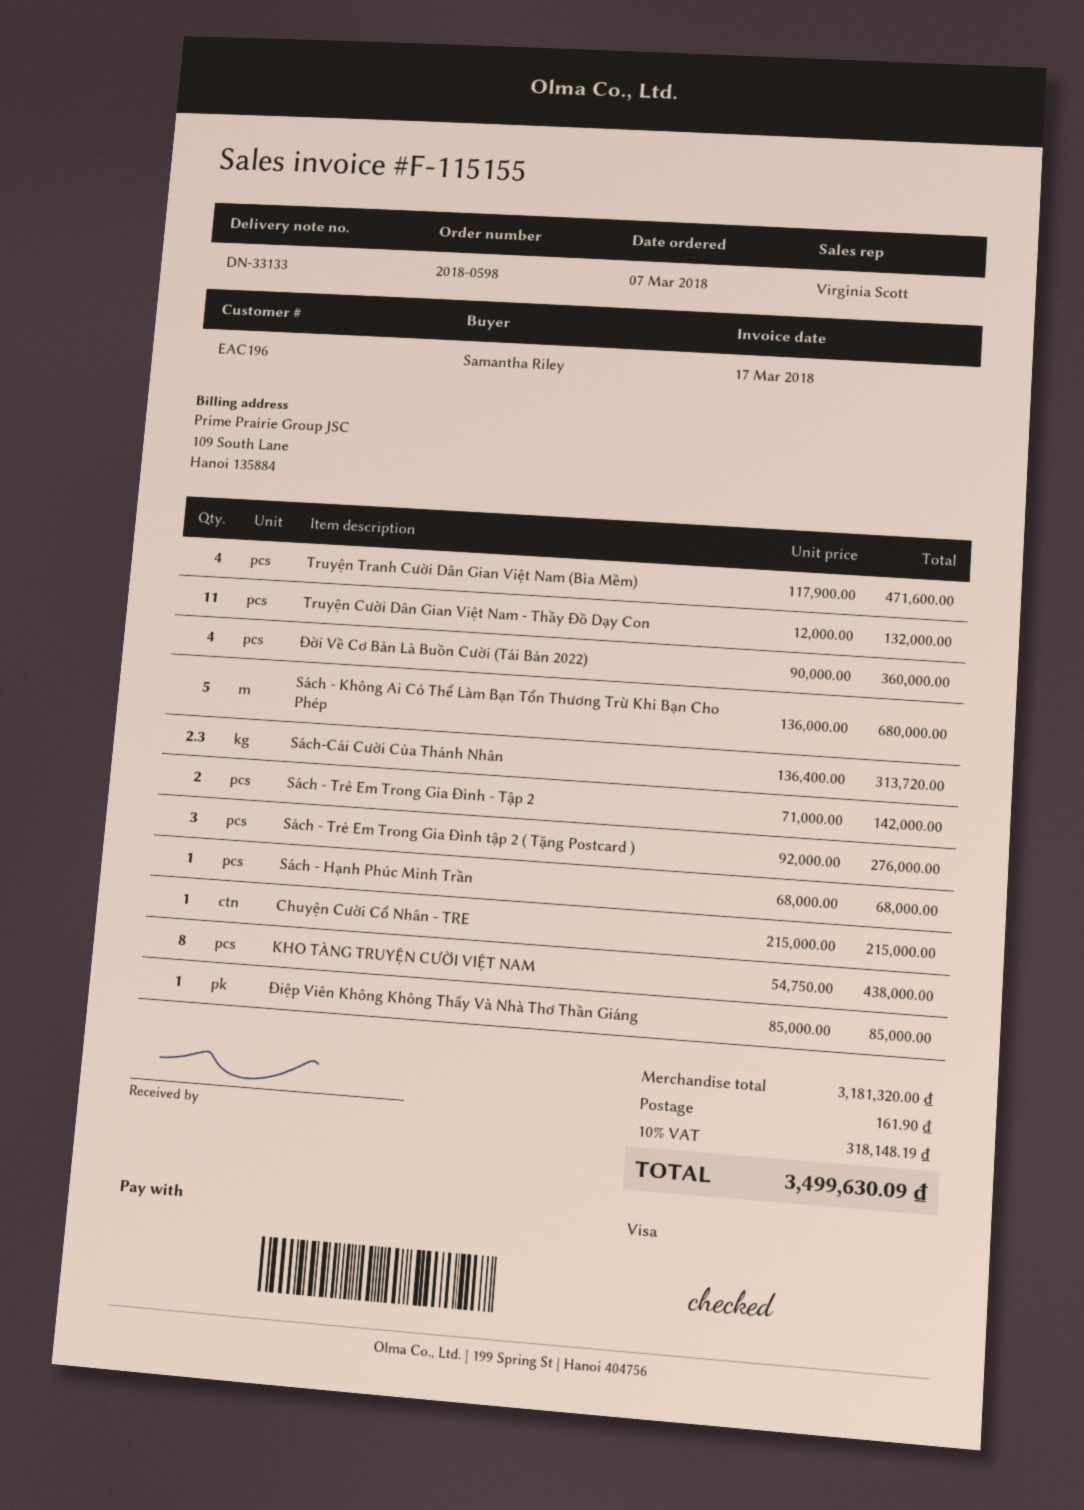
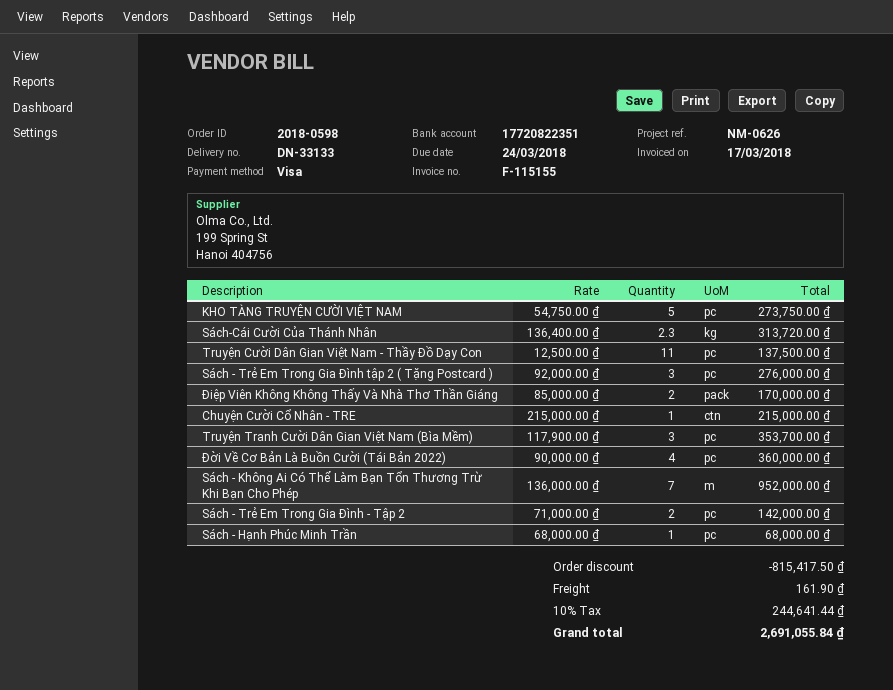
Truyện Tranh Cười Dân Gian Việt Nam (Bìa Mềm): 4 x 117900.00 = 471600.00 -> 3 x 117900.00 = 353700.00
Truyện Cười Dân Gian Việt Nam - Thầy Đồ Dạy Con: 11 x 12000.00 = 132000.00 -> 11 x 12500.00 = 137500.00
Sách - Không Ai Có Thể Làm Bạn Tổn Thương Trừ Khi Bạn Cho Phép: 5 x 136000.00 = 680000.00 -> 7 x 136000.00 = 952000.00
KHO TÀNG TRUYỆN CƯỜI VIỆT NAM: 8 x 54750.00 = 438000.00 -> 5 x 54750.00 = 273750.00
Điệp Viên Không Không Thấy Và Nhà Thơ Thần Giáng: 1 x 85000.00 = 85000.00 -> 2 x 85000.00 = 170000.00
discount: none -> 815417.50
tax: 10% = 318148.19 -> 10% = 244641.44
total: 3499630.09 -> 2691055.84

